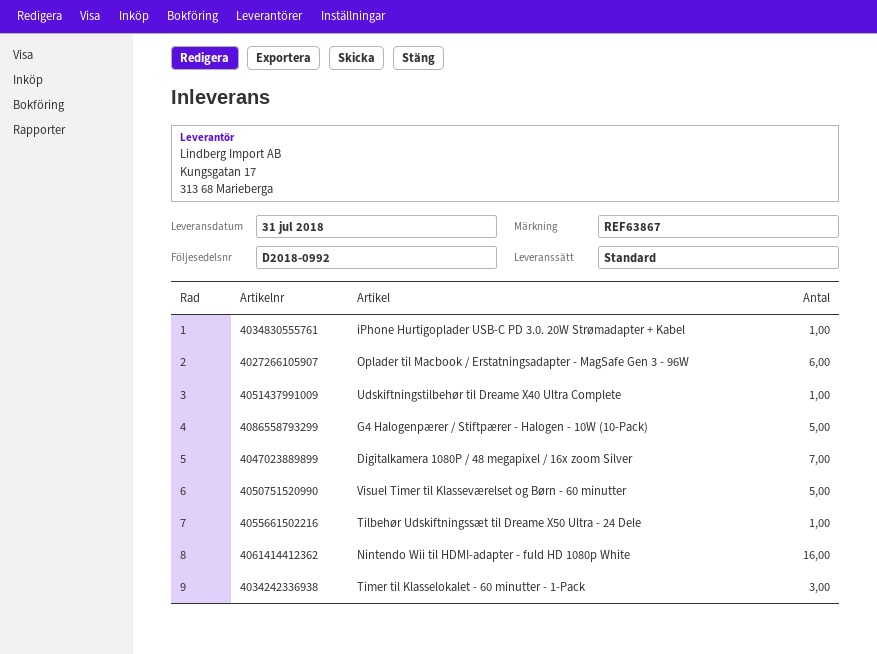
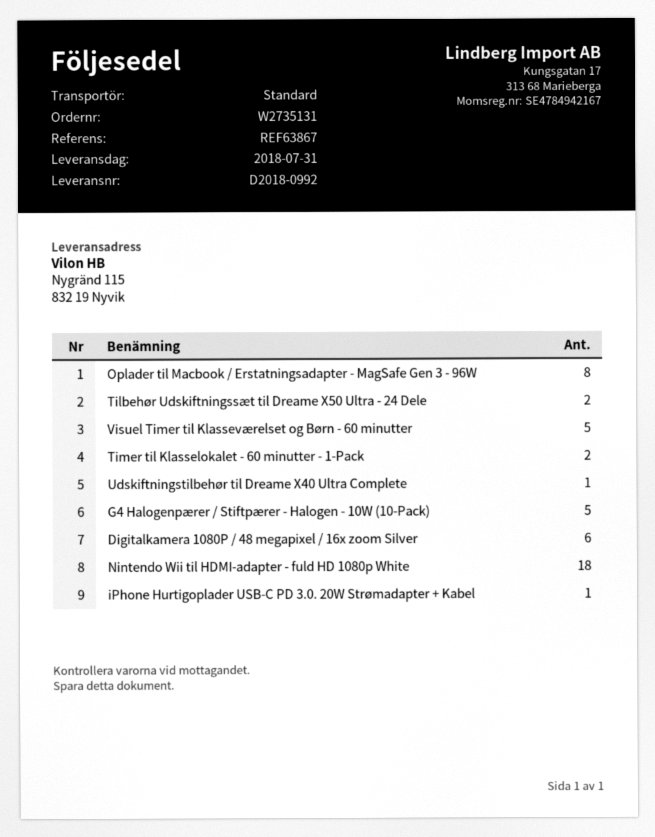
Oplader til Macbook / Erstatningsadapter - MagSafe Gen 3 - 96W: 6 -> 8
Digitalkamera 1080P / 48 megapixel / 16x zoom Silver: 7 -> 6
Tilbehør Udskiftningssæt til Dreame X50 Ultra - 24 Dele: 1 -> 2
Nintendo Wii til HDMI-adapter - fuld HD 1080p White: 16 -> 18
Timer til Klasselokalet - 60 minutter - 1-Pack: 3 -> 2

